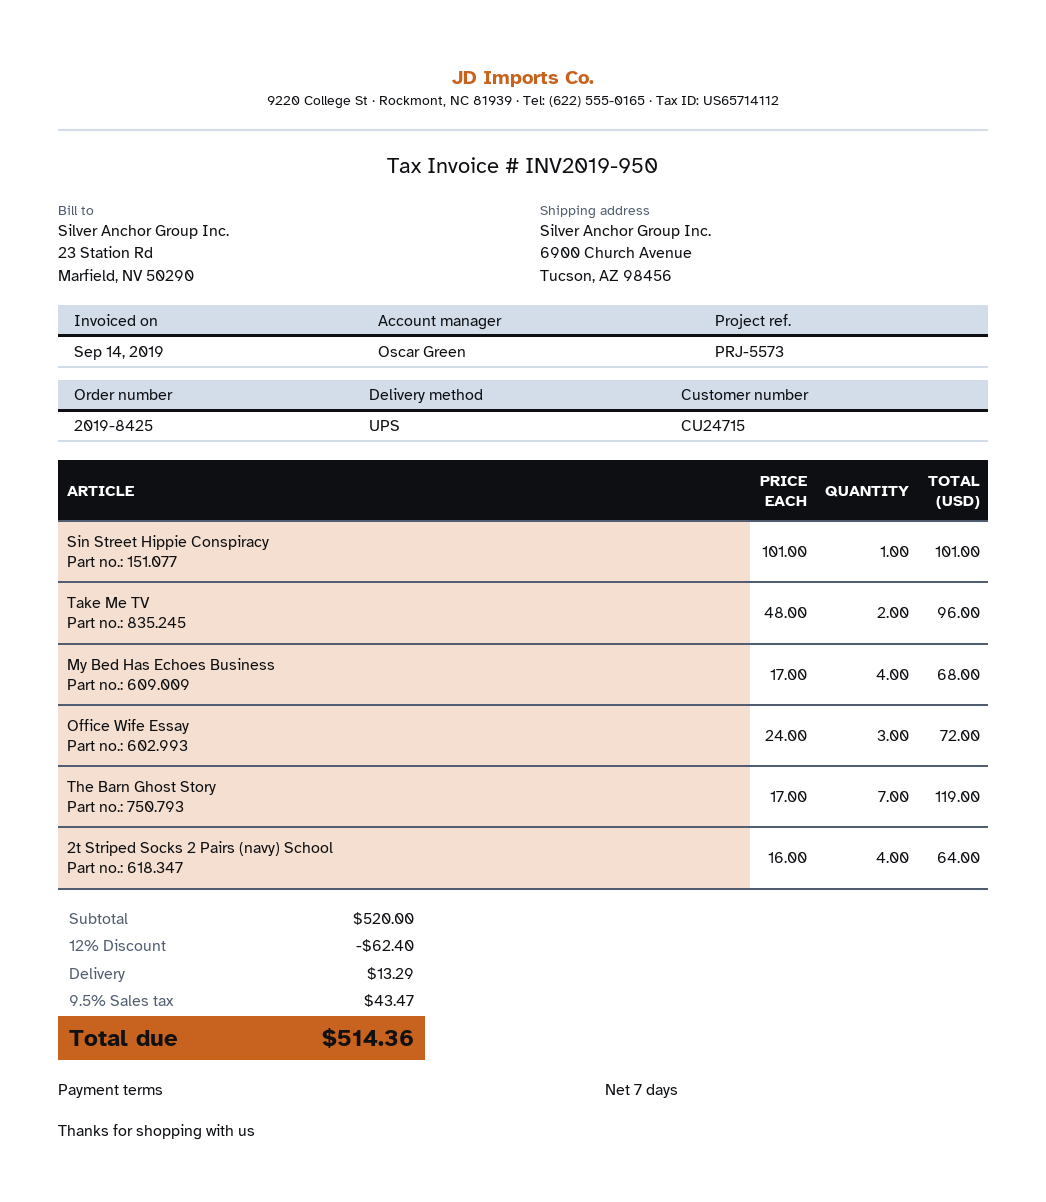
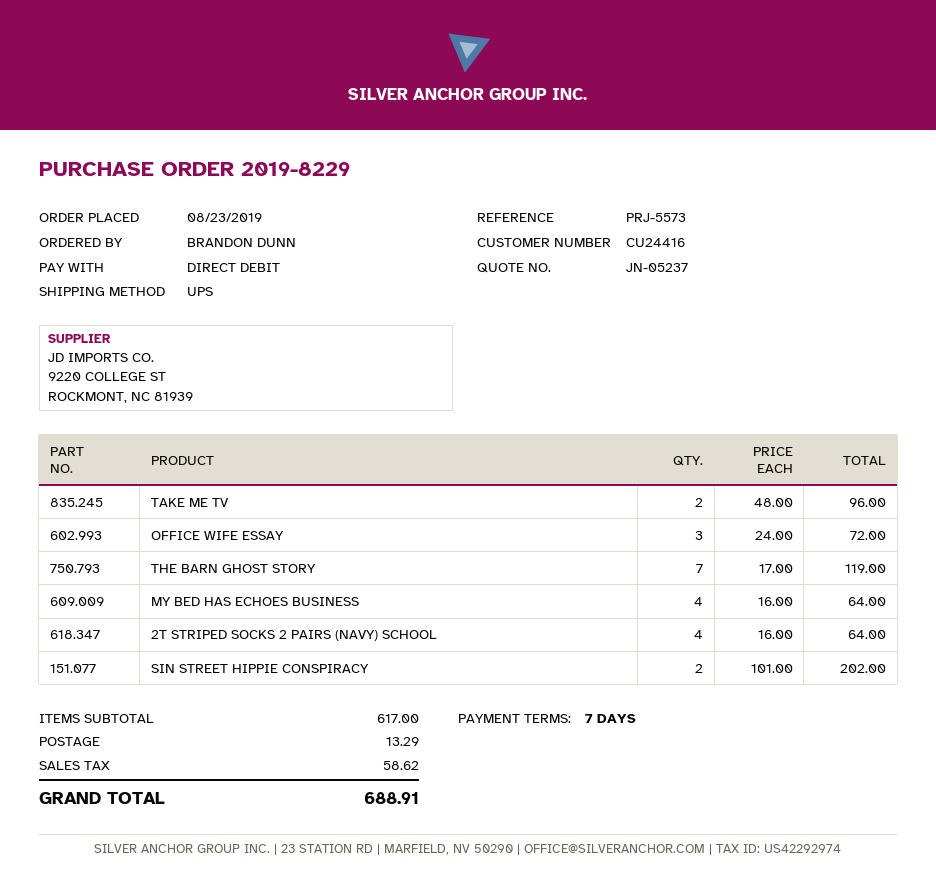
order number: 2019-8425 -> 2019-8229
customer number: CU24715 -> CU24416
Sin Street Hippie Conspiracy: 1 x 101.00 = 101.00 -> 2 x 101.00 = 202.00
My Bed Has Echoes Business: 4 x 17.00 = 68.00 -> 4 x 16.00 = 64.00
subtotal: 520.00 -> 617.00
discount: 12% = 62.40 -> none
tax: 43.47 -> 58.62
total: 514.36 -> 688.91

